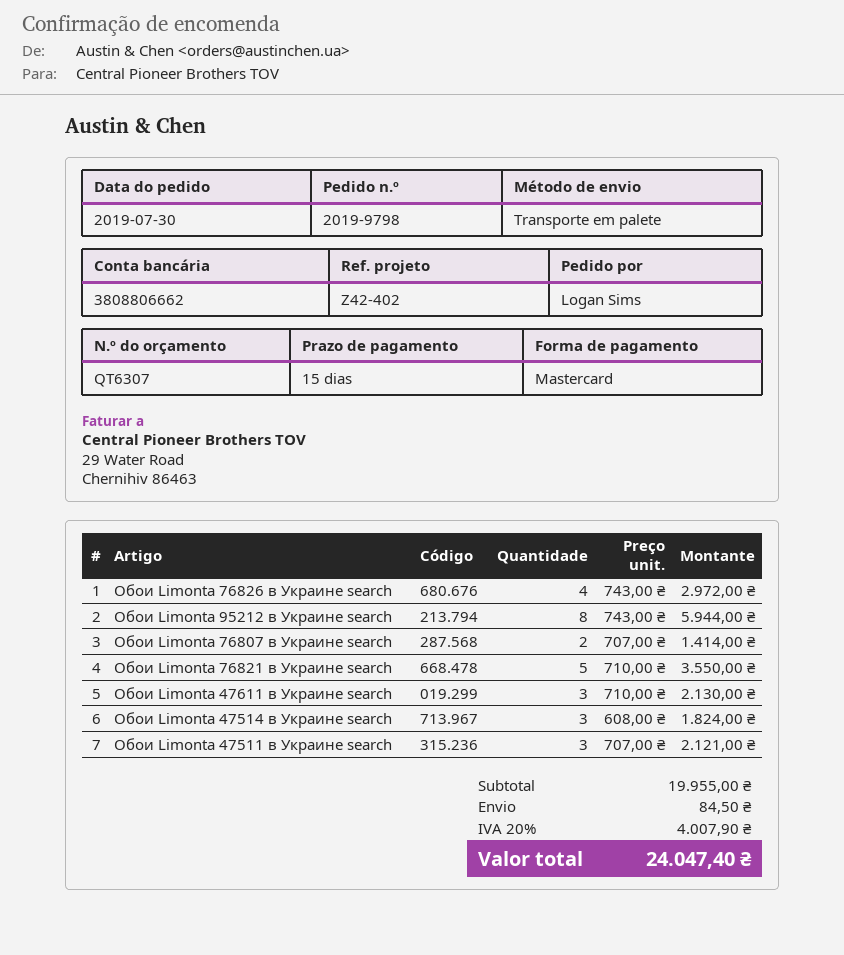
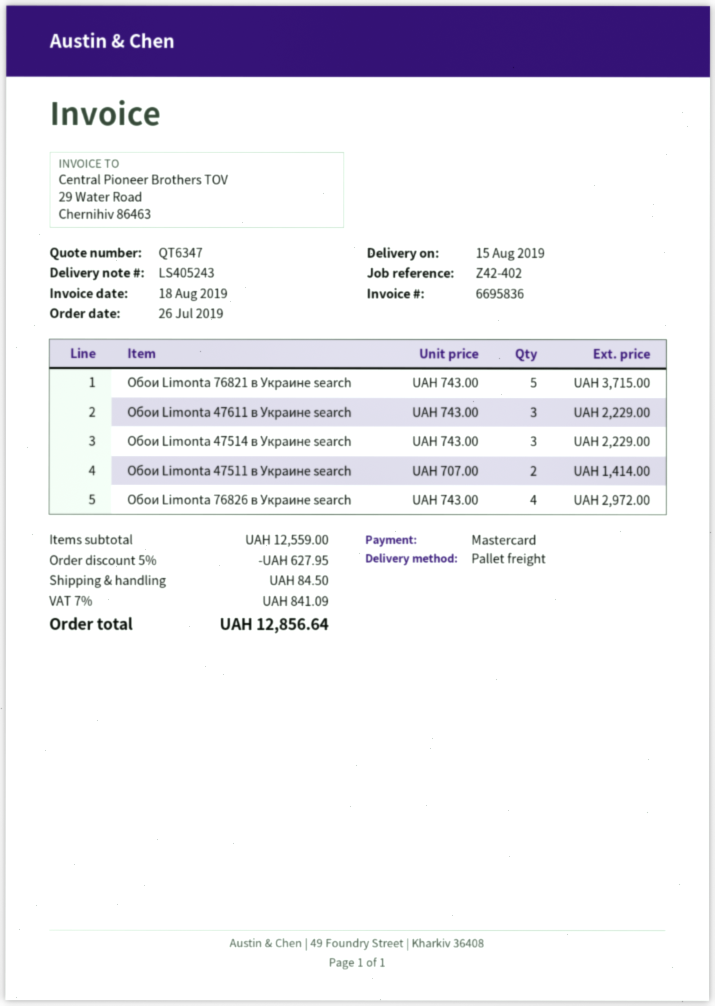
quote number: QT6307 -> QT6347
order date: 2019-07-30 -> 2019-07-26
Обои Limonta 95212 в Украине search: 8 x 743.00 = 5944.00 -> none
Обои Limonta 76807 в Украине search: 2 x 707.00 = 1414.00 -> none
Обои Limonta 76821 в Украине search: 5 x 710.00 = 3550.00 -> 5 x 743.00 = 3715.00
Обои Limonta 47611 в Украине search: 3 x 710.00 = 2130.00 -> 3 x 743.00 = 2229.00
Обои Limonta 47514 в Украине search: 3 x 608.00 = 1824.00 -> 3 x 743.00 = 2229.00
Обои Limonta 47511 в Украине search: 3 x 707.00 = 2121.00 -> 2 x 707.00 = 1414.00
subtotal: 19955.00 -> 12559.00
discount: none -> 5% = 627.95
tax: 20% = 4007.90 -> 7% = 841.09
total: 24047.40 -> 12856.64

